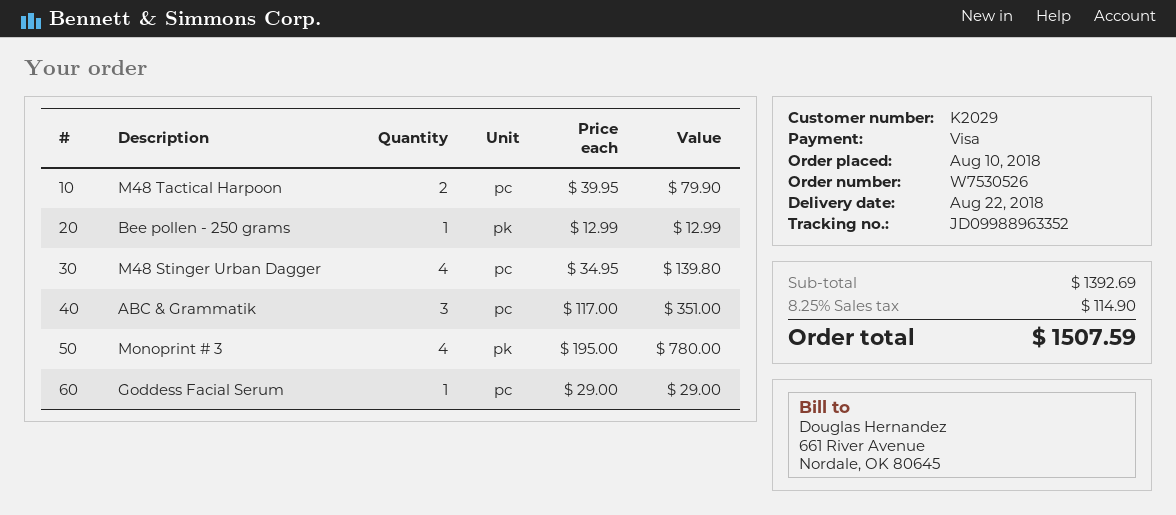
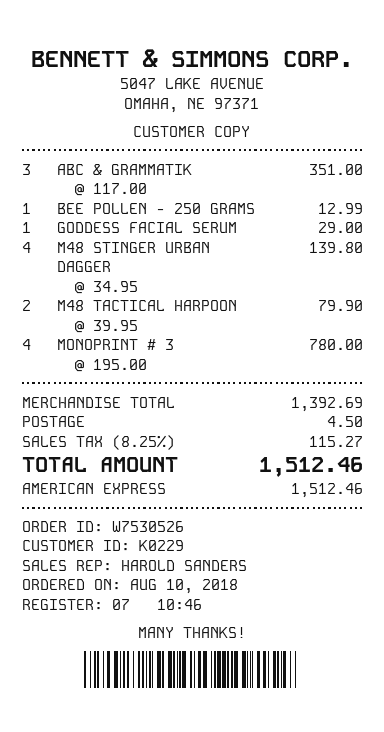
customer number: K2029 -> K0229
payment method: Visa -> American Express
shipping: none -> 4.50
tax: 8.25% = 114.90 -> 8.25% = 115.27
total: 1507.59 -> 1512.46

